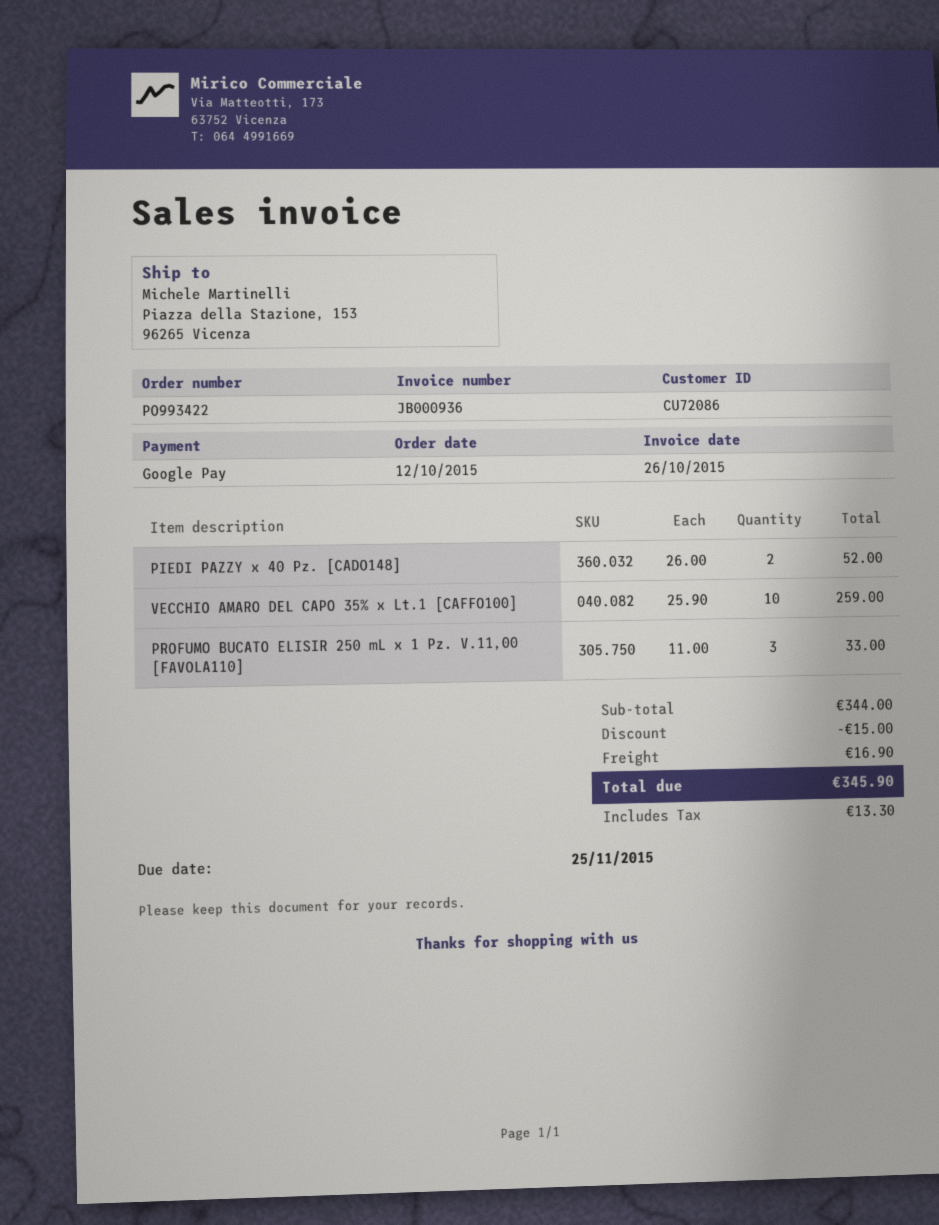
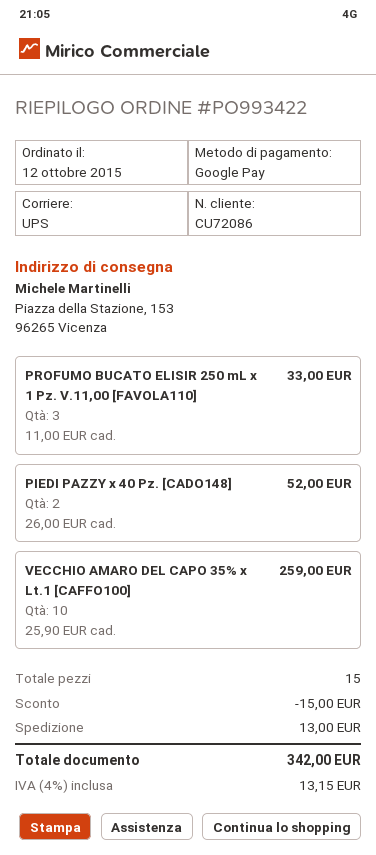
shipping: 16.90 -> 13.00
tax: 13.30 -> 13.15
total: 345.90 -> 342.00

